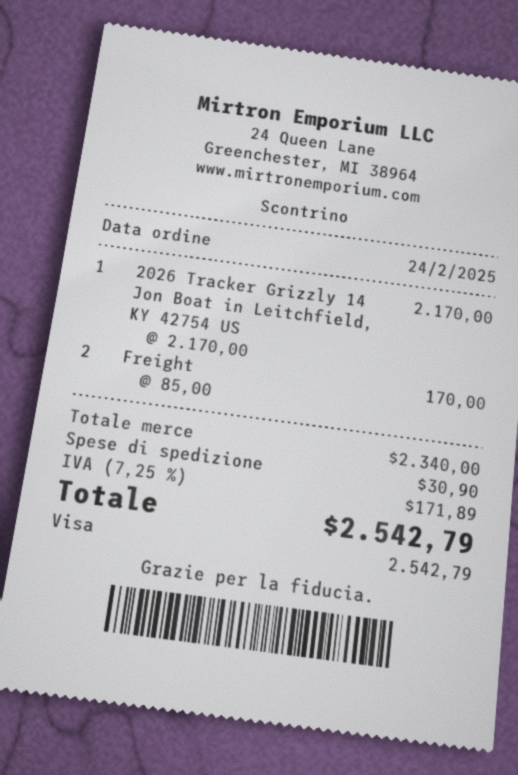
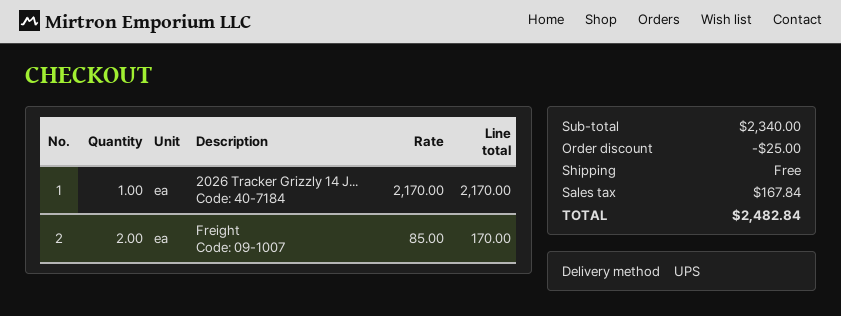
discount: none -> 25.00
shipping: 30.90 -> 0.00
tax: 171.89 -> 167.84
total: 2542.79 -> 2482.84

